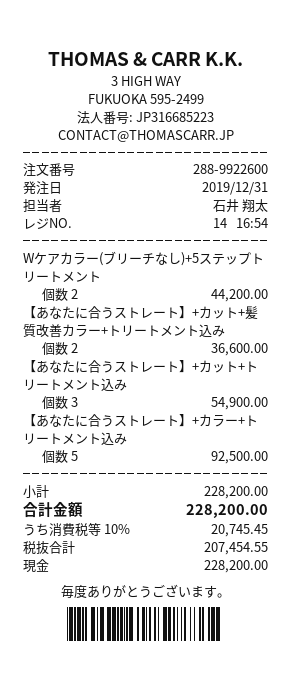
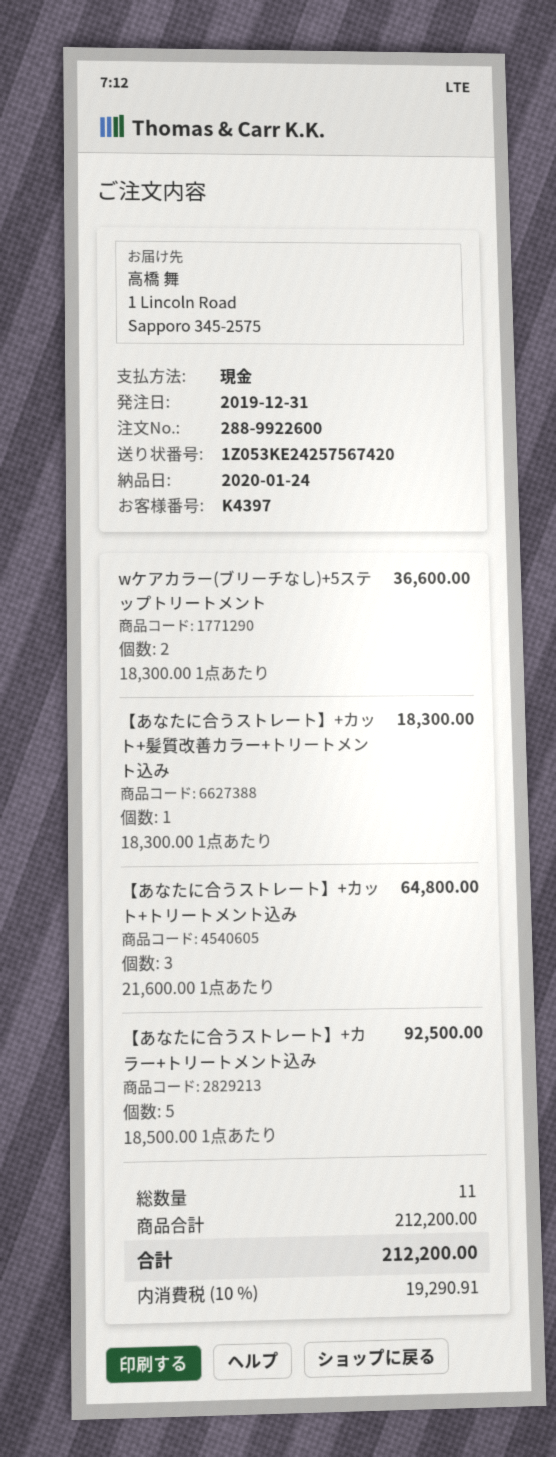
Wケアカラー(ブリーチなし)+5ステップトリートメント: 2 for 44200.00 -> 2 for 36600.00
【あなたに合うストレート】+カット+髪質改善カラー+トリートメント込み: 2 for 36600.00 -> 1 for 18300.00
【あなたに合うストレート】+カット+トリートメント込み: 3 for 54900.00 -> 3 for 64800.00
subtotal: 228200.00 -> 212200.00
tax: 10% = 20745.45 -> 10% = 19290.91
total: 228200.00 -> 212200.00

